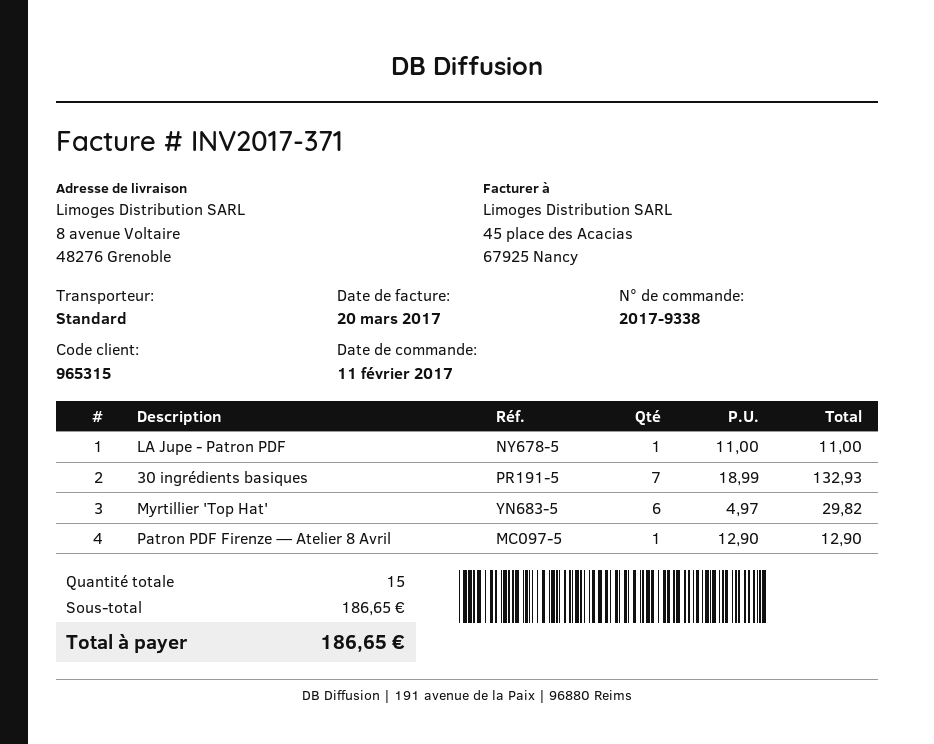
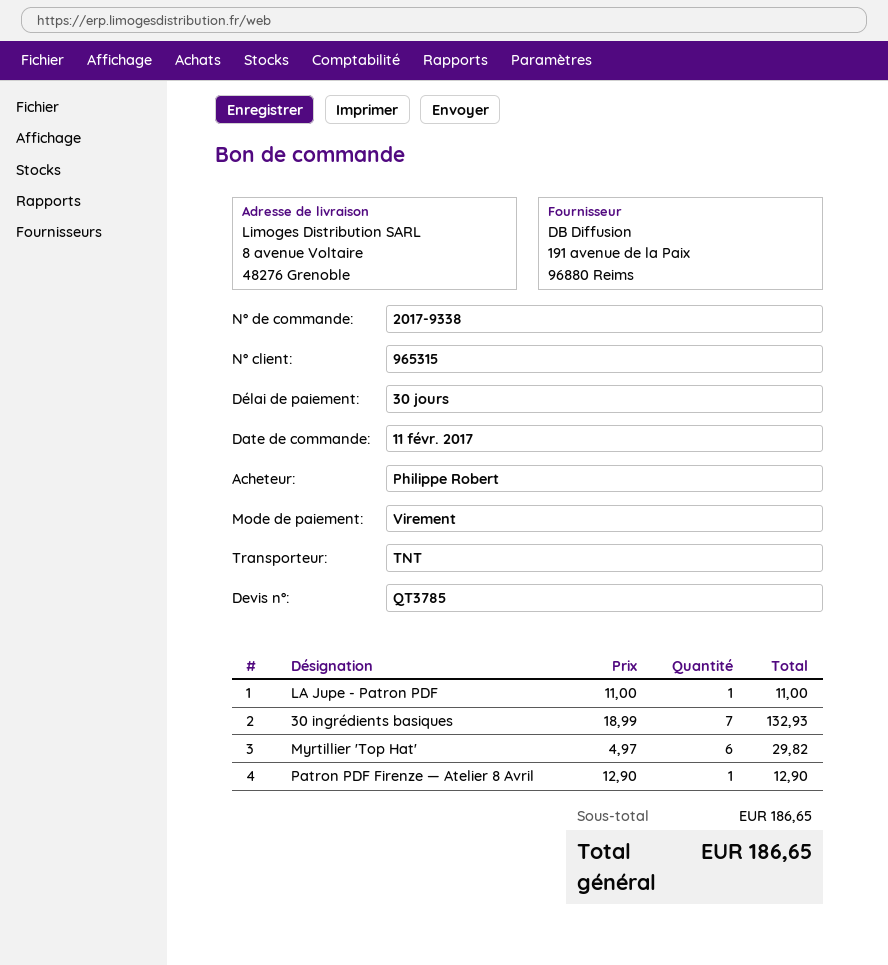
shipping method: standard -> TNT

